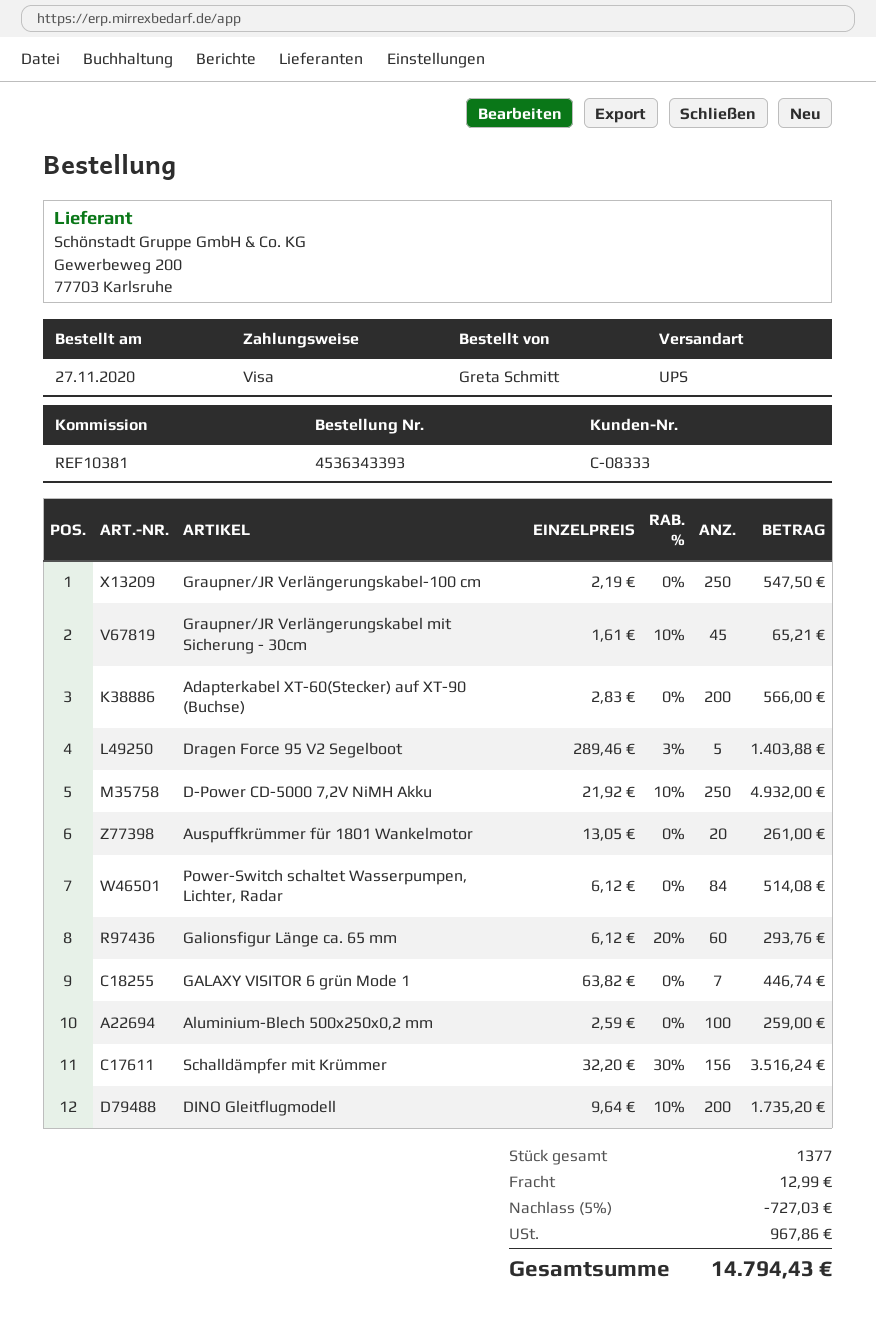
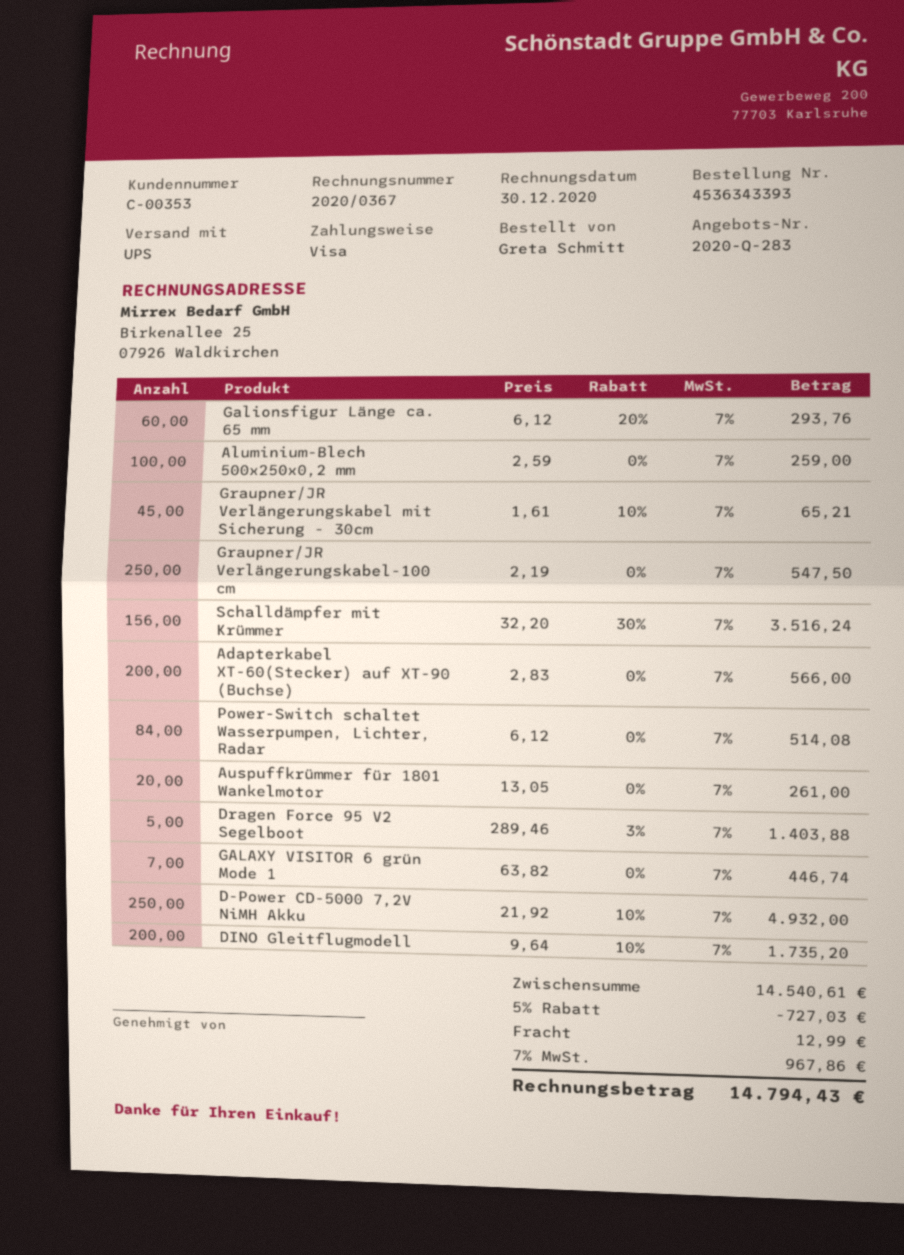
customer number: C-08333 -> C-00353

